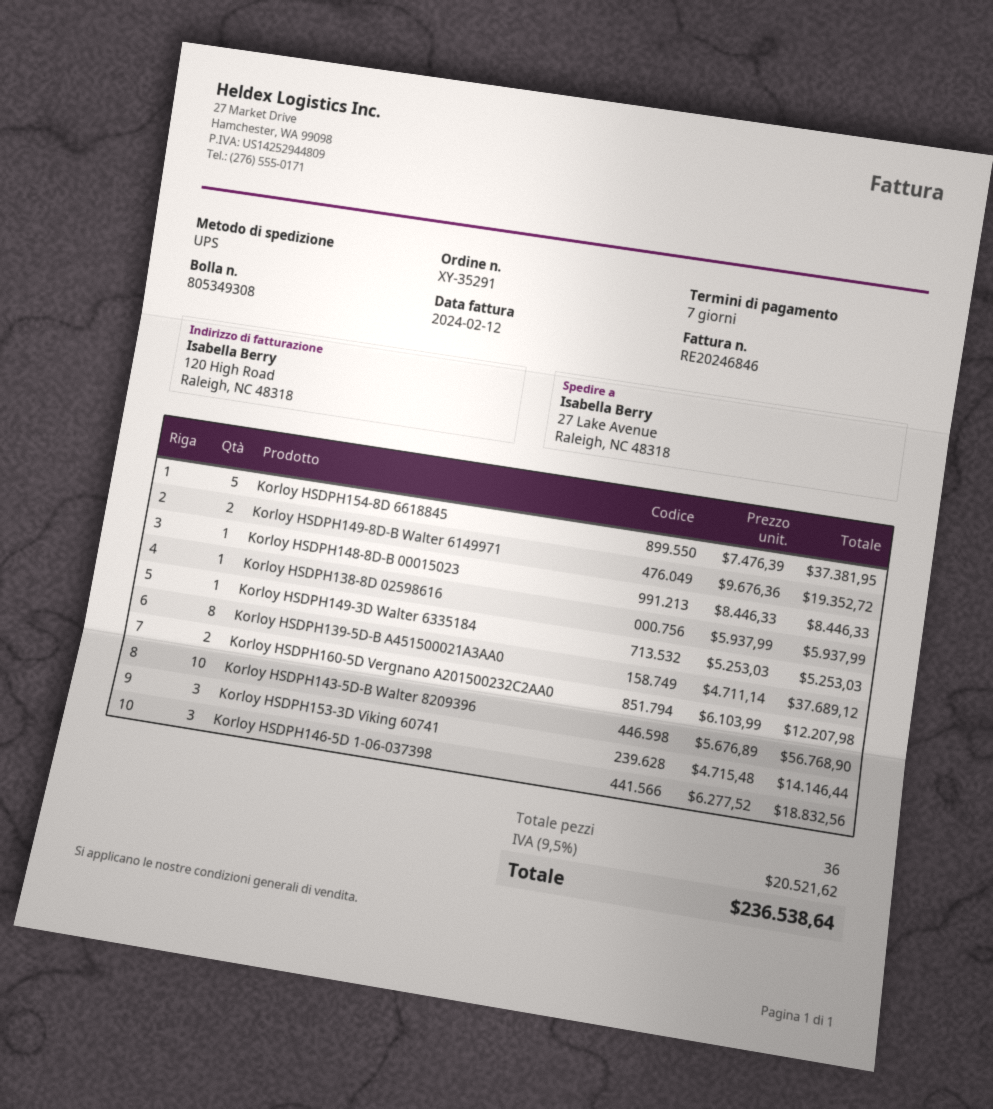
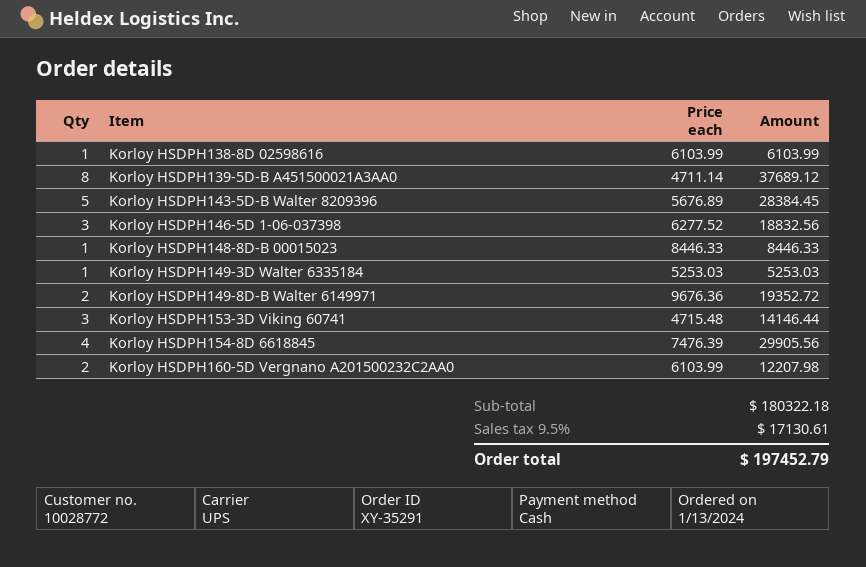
Korloy HSDPH154-8D 6618845: 5 x 7476.39 = 37381.95 -> 4 x 7476.39 = 29905.56
Korloy HSDPH138-8D 02598616: 1 x 5937.99 = 5937.99 -> 1 x 6103.99 = 6103.99
Korloy HSDPH143-5D-B Walter 8209396: 10 x 5676.89 = 56768.90 -> 5 x 5676.89 = 28384.45
tax: 9.5% = 20521.62 -> 9.5% = 17130.61
total: 236538.64 -> 197452.79

